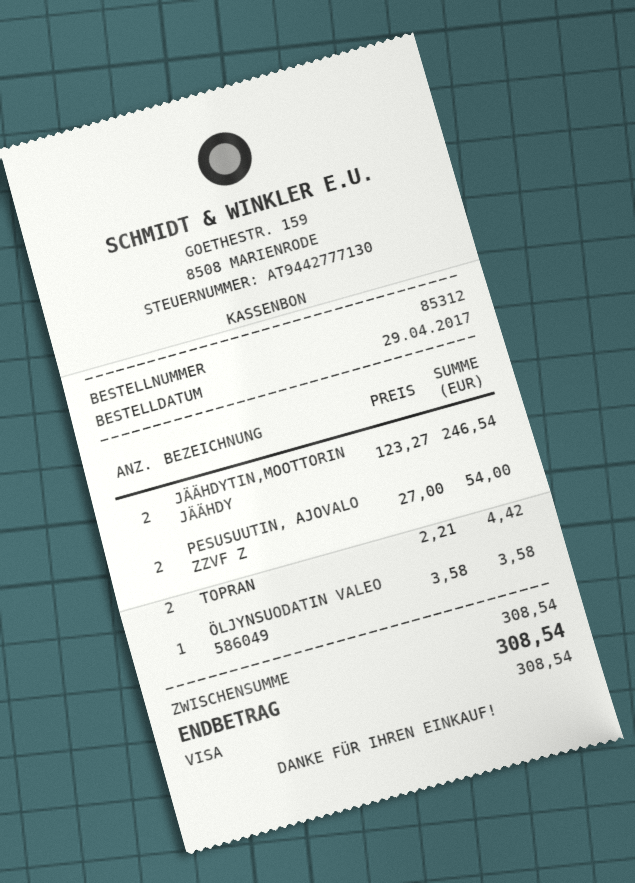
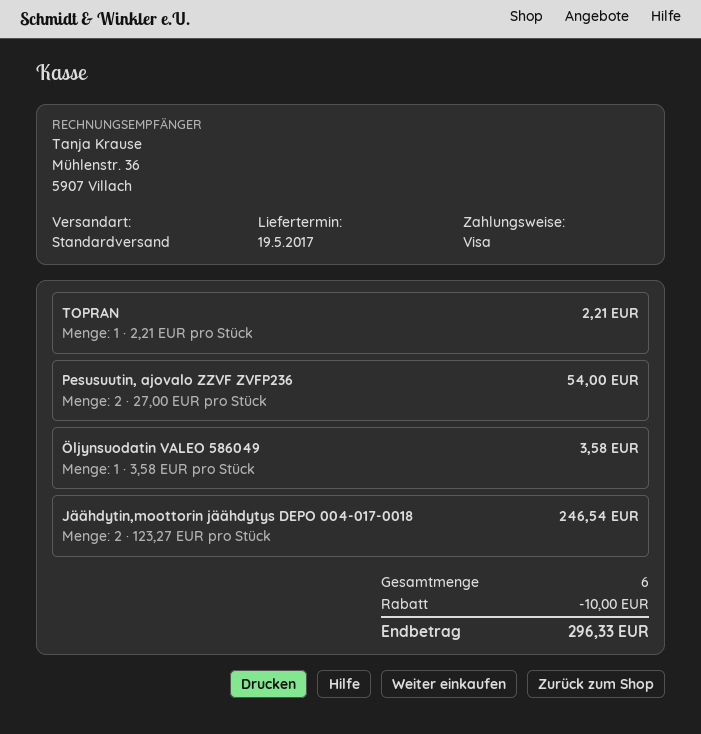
TOPRAN: 2 x 2.21 = 4.42 -> 1 x 2.21 = 2.21
discount: none -> 10.00
total: 308.54 -> 296.33

